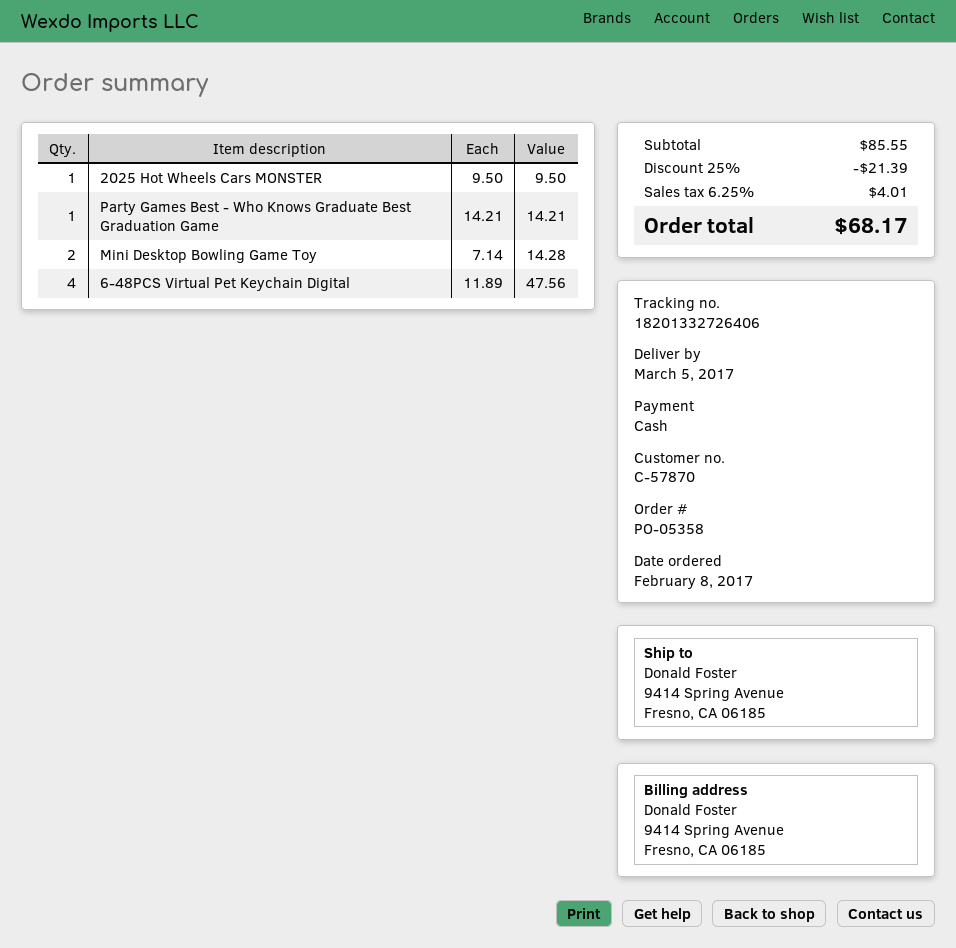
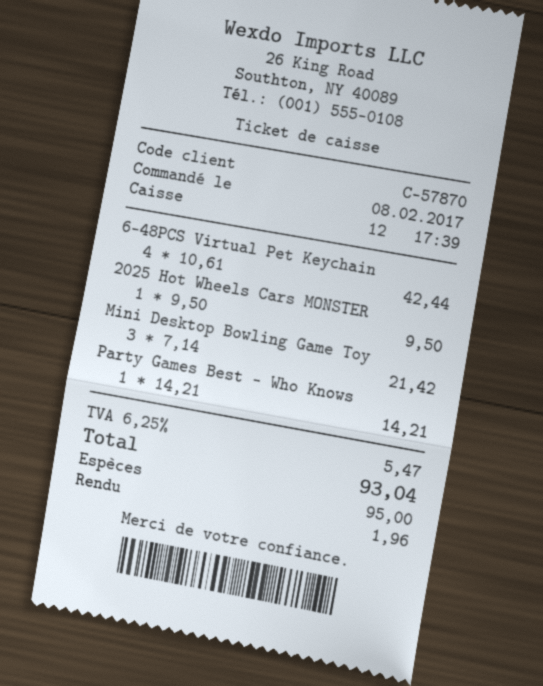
Mini Desktop Bowling Game Toy: 2 x 7.14 = 14.28 -> 3 x 7.14 = 21.42
6-48PCS Virtual Pet Keychain Digital: 4 x 11.89 = 47.56 -> 4 x 10.61 = 42.44
discount: 25% = 21.39 -> none
tax: 6.25% = 4.01 -> 6.25% = 5.47
total: 68.17 -> 93.04

